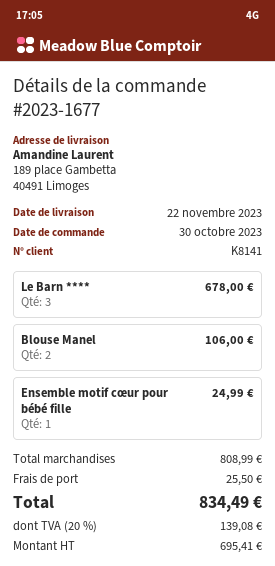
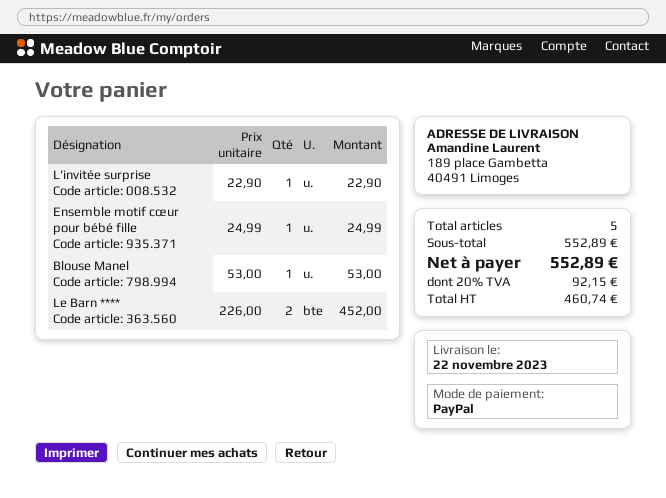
Le Barn ****: 3 for 678.00 -> 2 for 452.00
Blouse Manel: 2 for 106.00 -> 1 for 53.00
L’invitée surprise: none -> 1 for 22.90
subtotal: 808.99 -> 552.89
shipping: 25.50 -> none
net: 695.41 -> 460.74
tax: 20% = 139.08 -> 20% = 92.15
total: 834.49 -> 552.89

